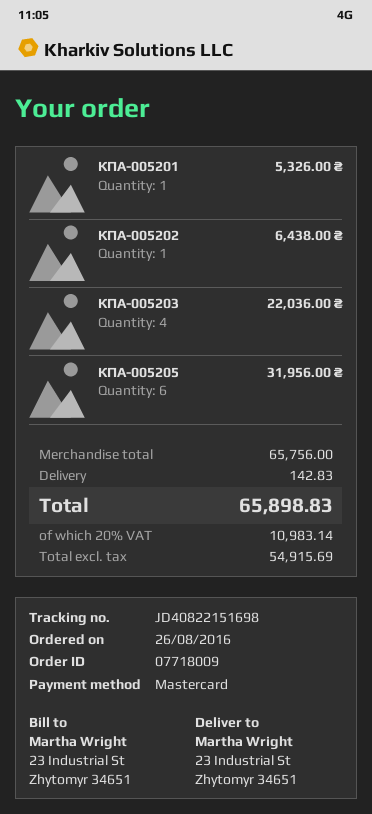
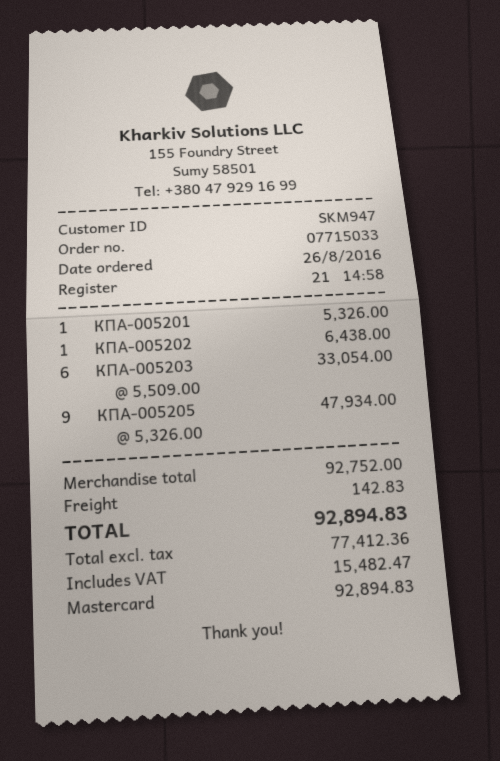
order number: 07718009 -> 07715033
КПА-005203: 4 for 22036.00 -> 6 for 33054.00
КПА-005205: 6 for 31956.00 -> 9 for 47934.00
subtotal: 65756.00 -> 92752.00
net: 54915.69 -> 77412.36
tax: 10983.14 -> 15482.47
total: 65898.83 -> 92894.83

